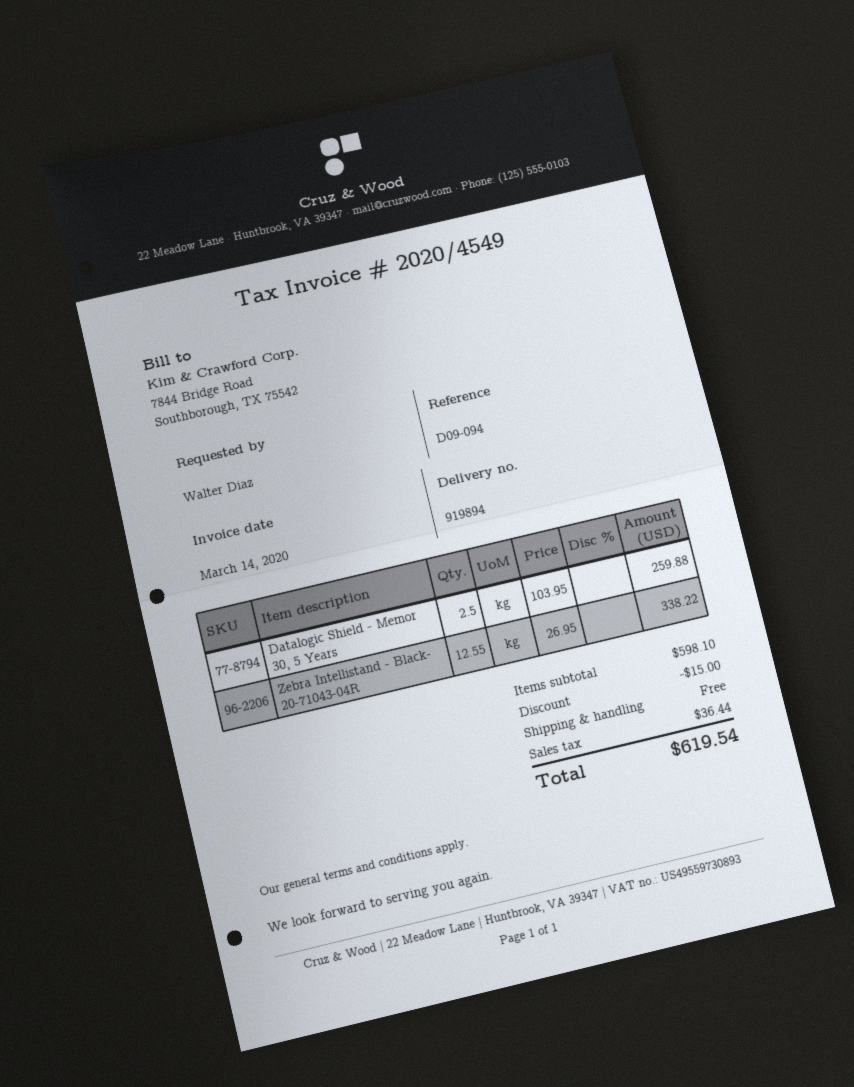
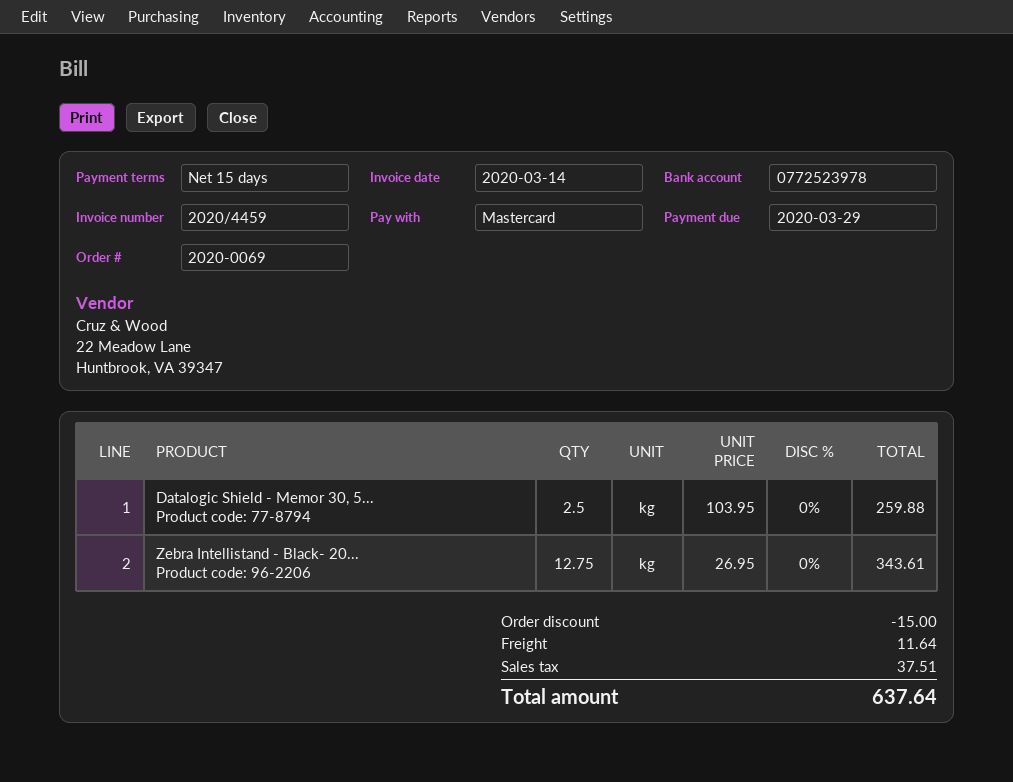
invoice number: 2020/4549 -> 2020/4459
Zebra Intellistand - Black- 20-71043-04R: 12.55 x 26.95 = 338.22 -> 12.75 x 26.95 = 343.61
shipping: 0.00 -> 11.64
tax: 36.44 -> 37.51
total: 619.54 -> 637.64

